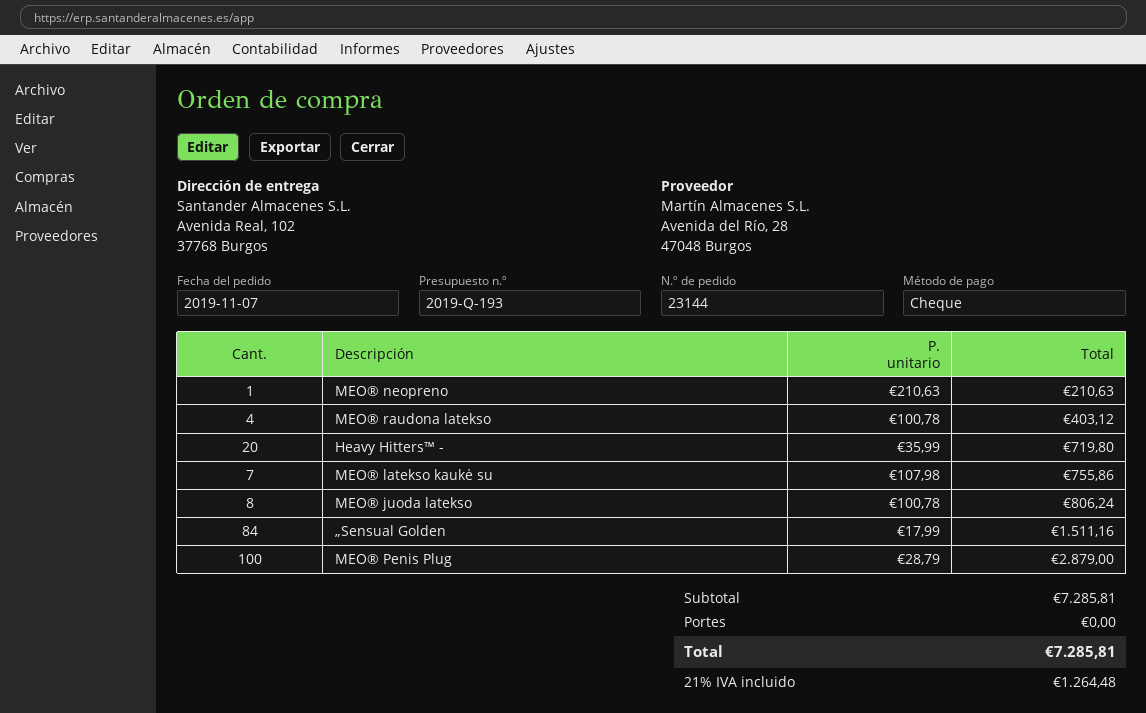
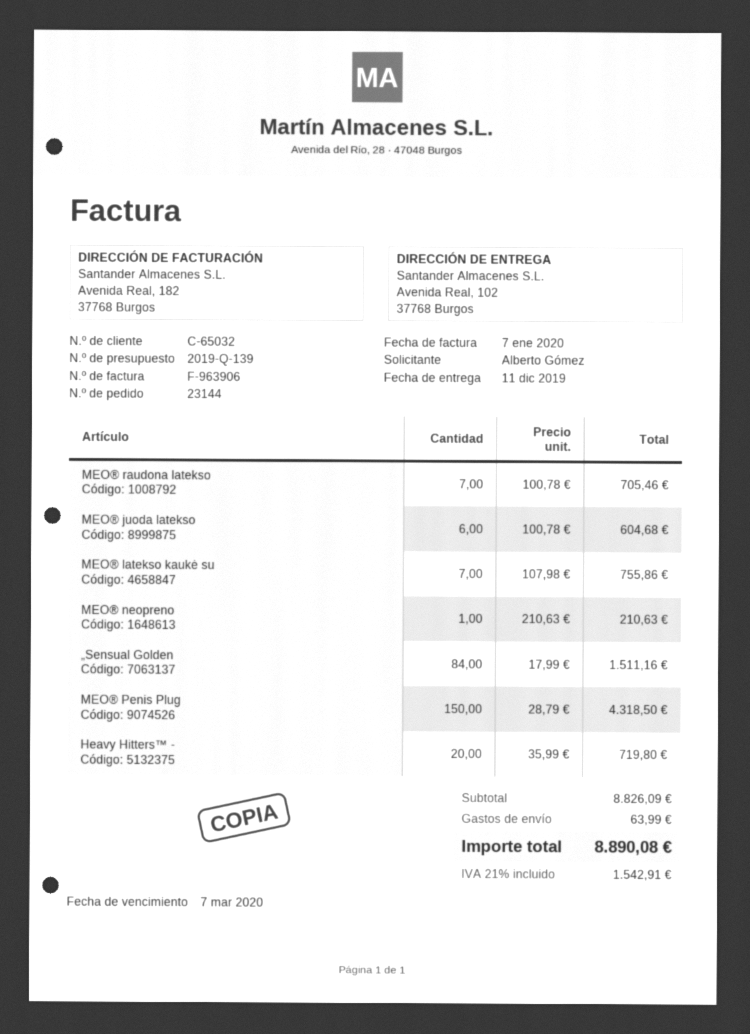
quote number: 2019-Q-193 -> 2019-Q-139
MEO® raudona latekso: 4 x 100.78 = 403.12 -> 7 x 100.78 = 705.46
MEO® juoda latekso: 8 x 100.78 = 806.24 -> 6 x 100.78 = 604.68
MEO® Penis Plug: 100 x 28.79 = 2879.00 -> 150 x 28.79 = 4318.50
subtotal: 7285.81 -> 8826.09
shipping: 0.00 -> 63.99
tax: 21% = 1264.48 -> 21% = 1542.91
total: 7285.81 -> 8890.08

